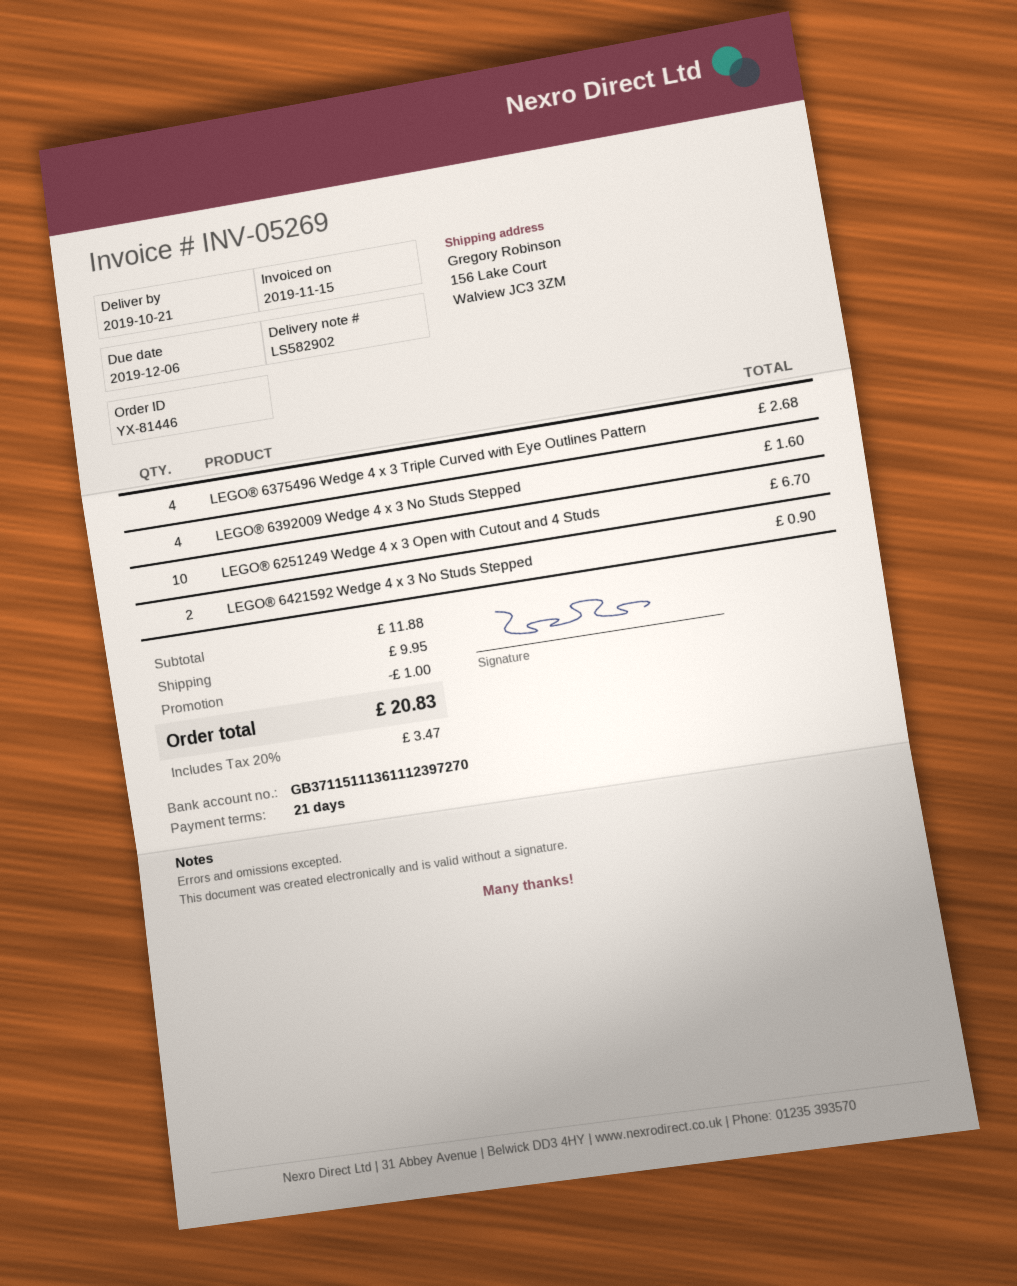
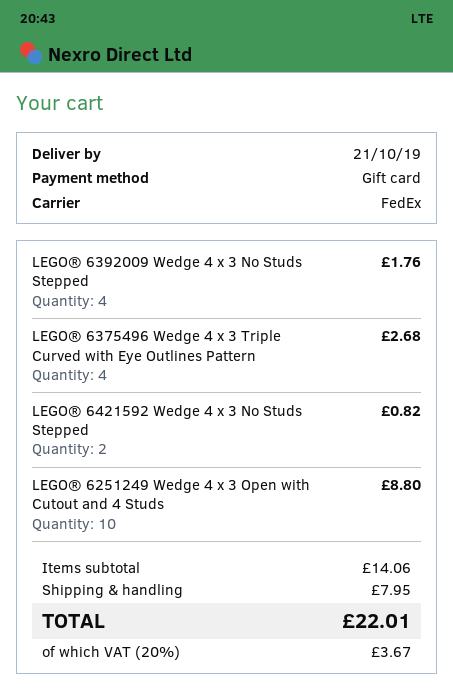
LEGO® 6392009 Wedge 4 x 3 No Studs Stepped: 4 for 1.60 -> 4 for 1.76
LEGO® 6251249 Wedge 4 x 3 Open with Cutout and 4 Studs: 10 for 6.70 -> 10 for 8.80
LEGO® 6421592 Wedge 4 x 3 No Studs Stepped: 2 for 0.90 -> 2 for 0.82
subtotal: 11.88 -> 14.06
discount: 1.00 -> none
shipping: 9.95 -> 7.95
tax: 20% = 3.47 -> 20% = 3.67
total: 20.83 -> 22.01

